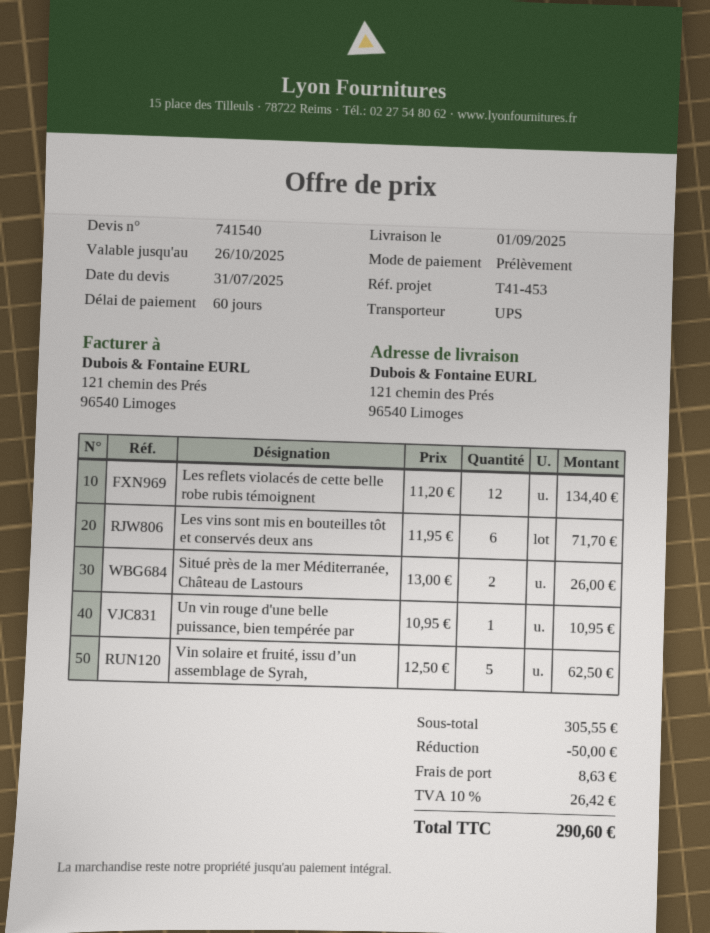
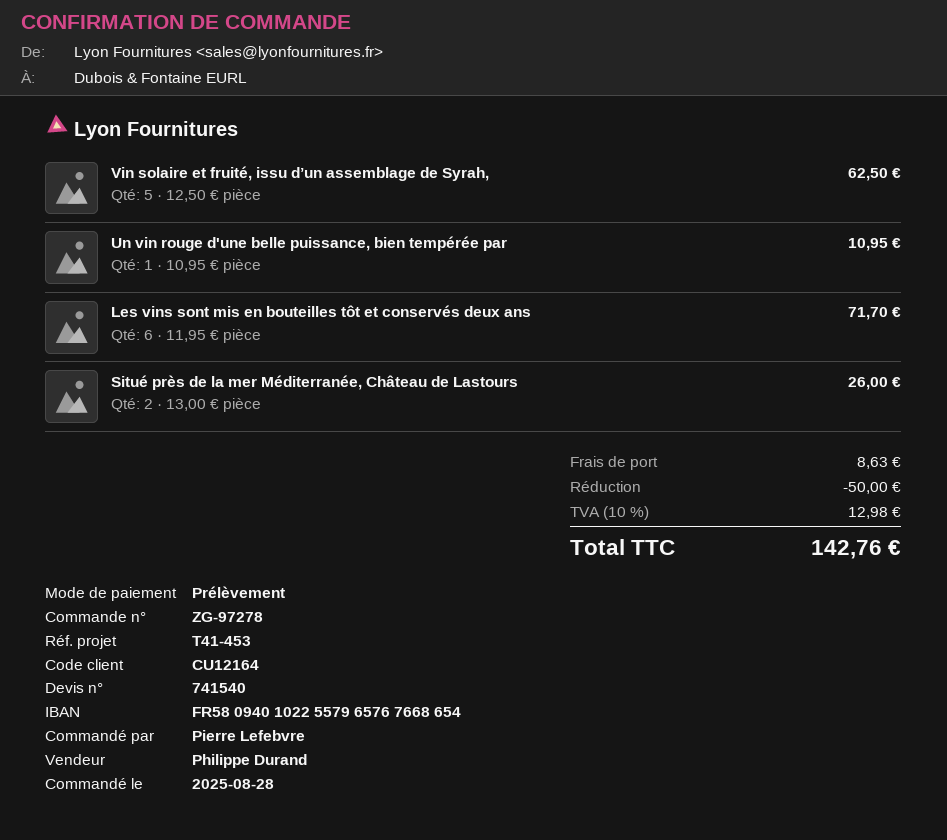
Les reflets violacés de cette belle robe rubis témoignent: 12 x 11.20 = 134.40 -> none
tax: 10% = 26.42 -> 10% = 12.98
total: 290.60 -> 142.76

